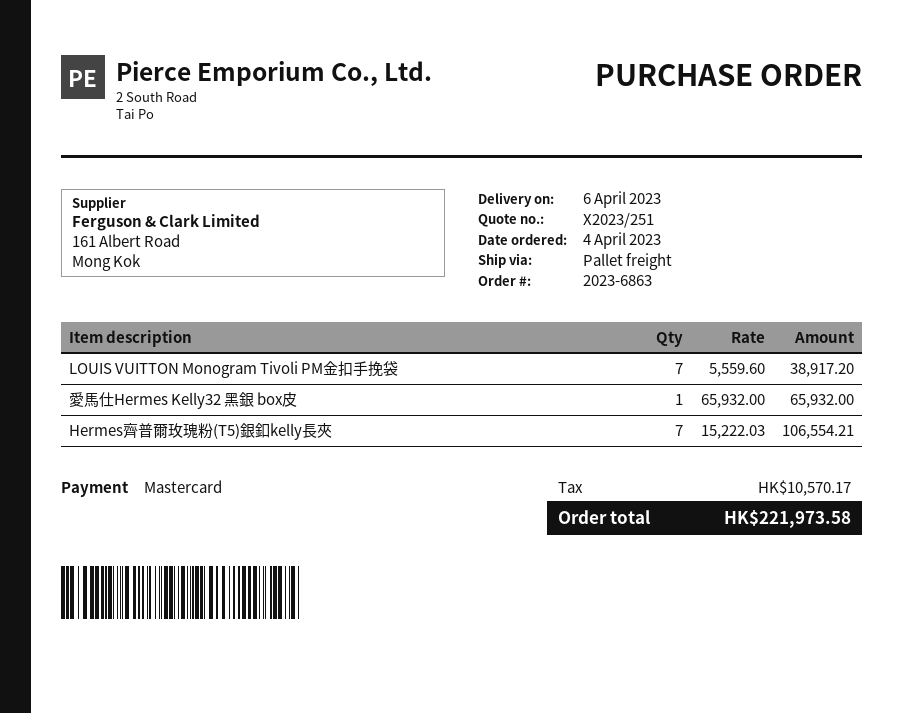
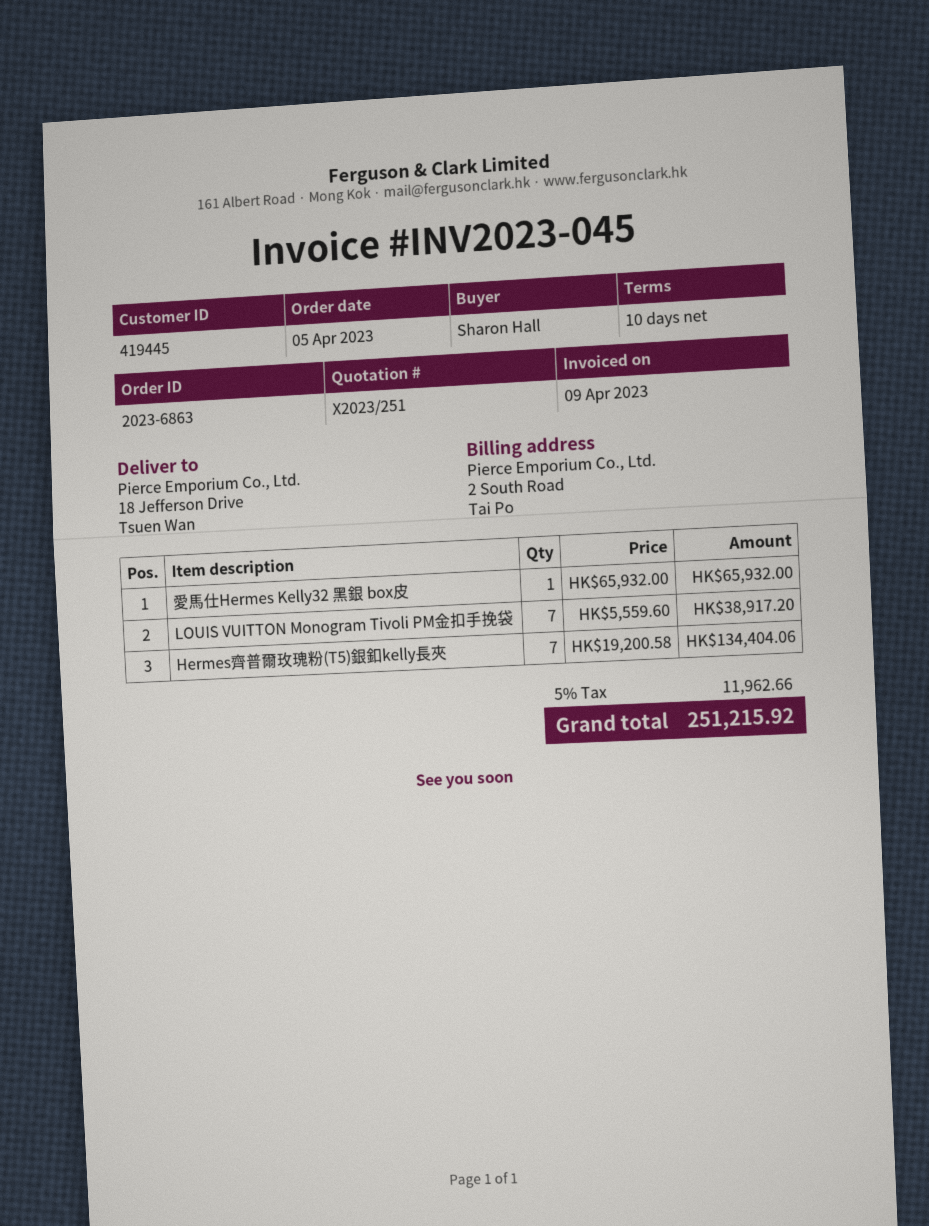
order date: 2023-04-04 -> 2023-04-05
Hermes齊普爾玫瑰粉(T5)銀釦kelly長夾: 7 x 15222.03 = 106554.21 -> 7 x 19200.58 = 134404.06
tax: 10570.17 -> 11962.66
total: 221973.58 -> 251215.92

